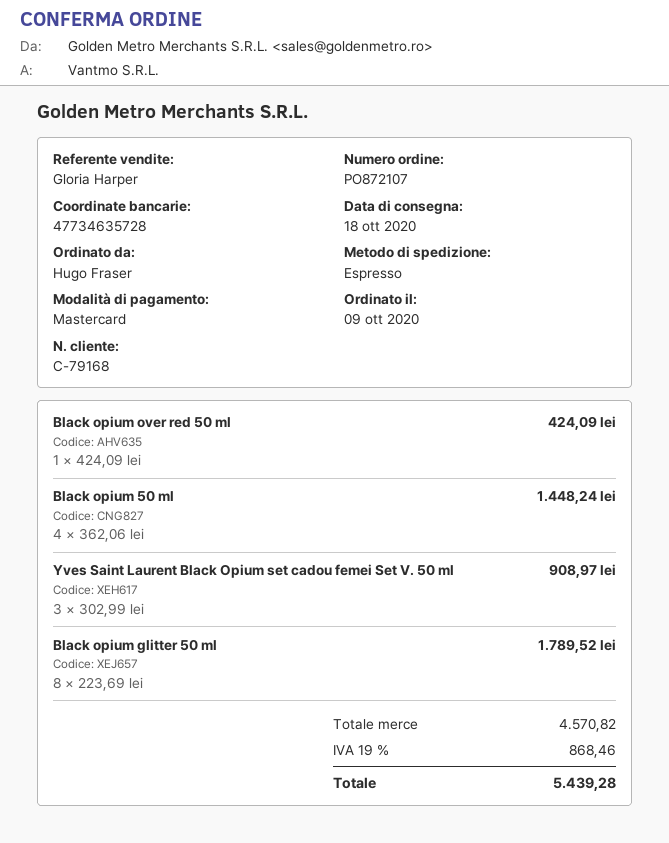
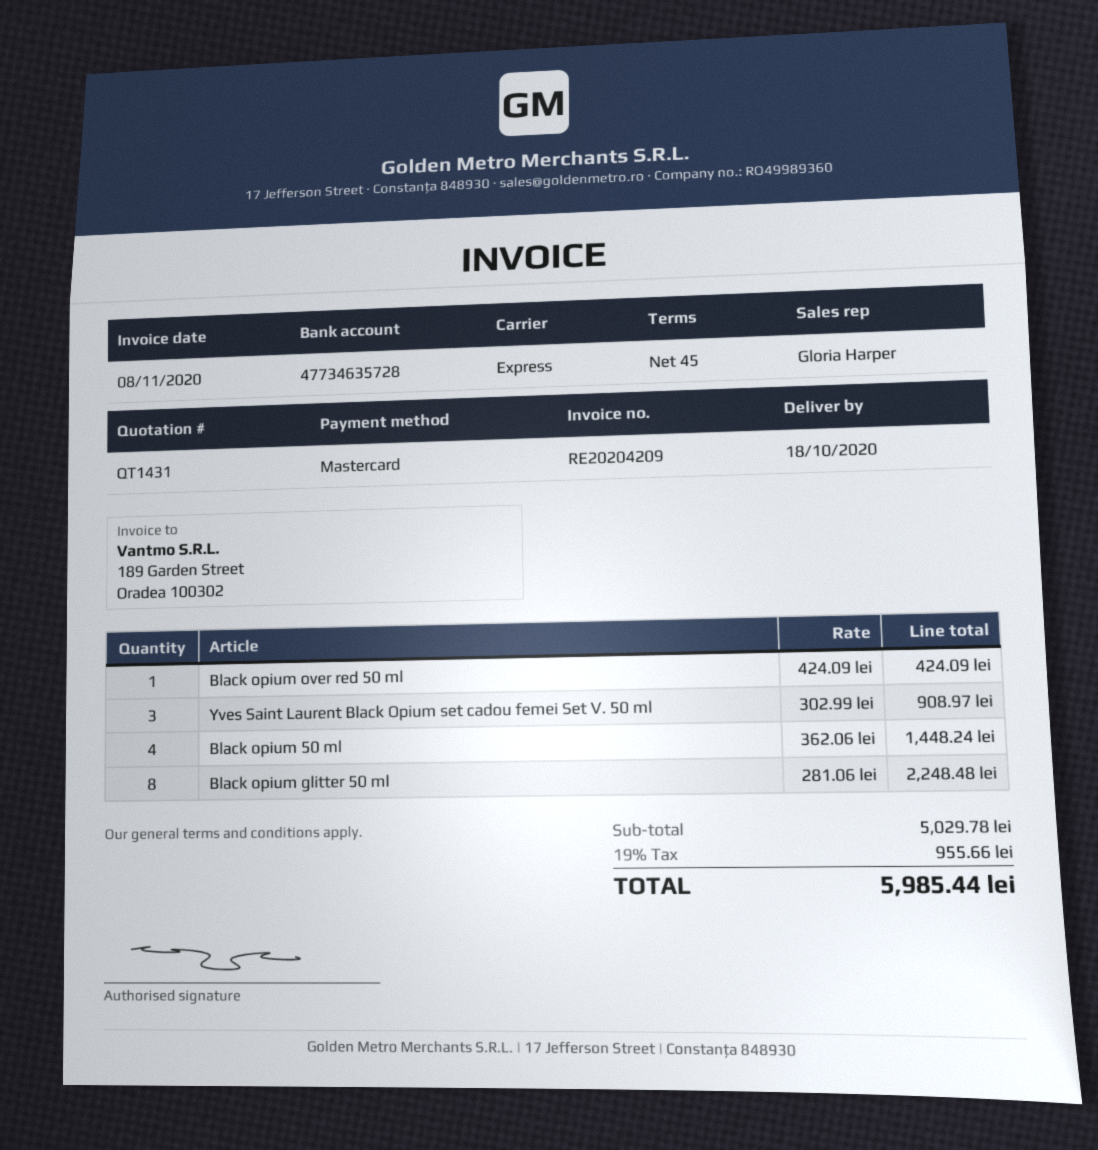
Black opium glitter 50 ml: 8 x 223.69 = 1789.52 -> 8 x 281.06 = 2248.48
subtotal: 4570.82 -> 5029.78
tax: 19% = 868.46 -> 19% = 955.66
total: 5439.28 -> 5985.44

